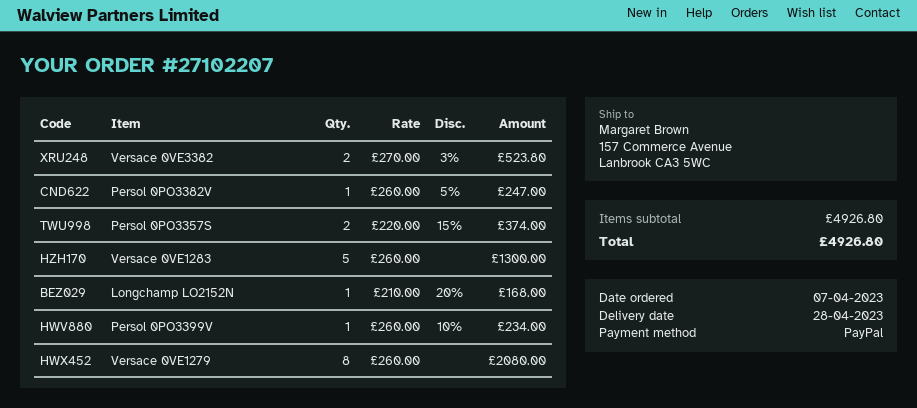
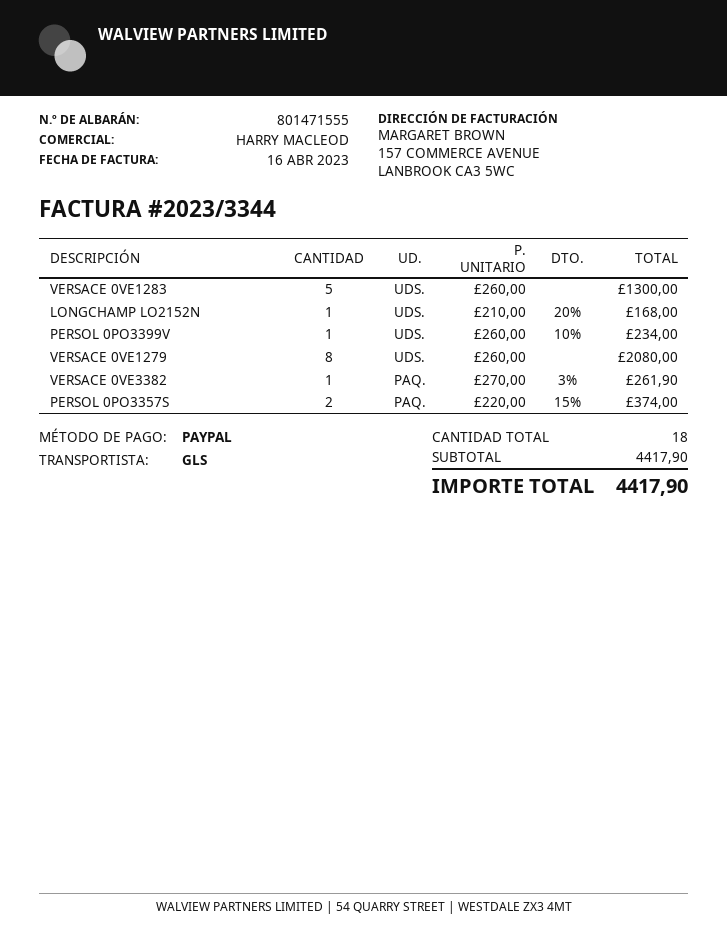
Versace 0VE3382: 2 x 270.00 - 3% = 523.80 -> 1 x 270.00 - 3% = 261.90
Persol 0PO3382V: 1 x 260.00 - 5% = 247.00 -> none
subtotal: 4926.80 -> 4417.90
total: 4926.80 -> 4417.90

